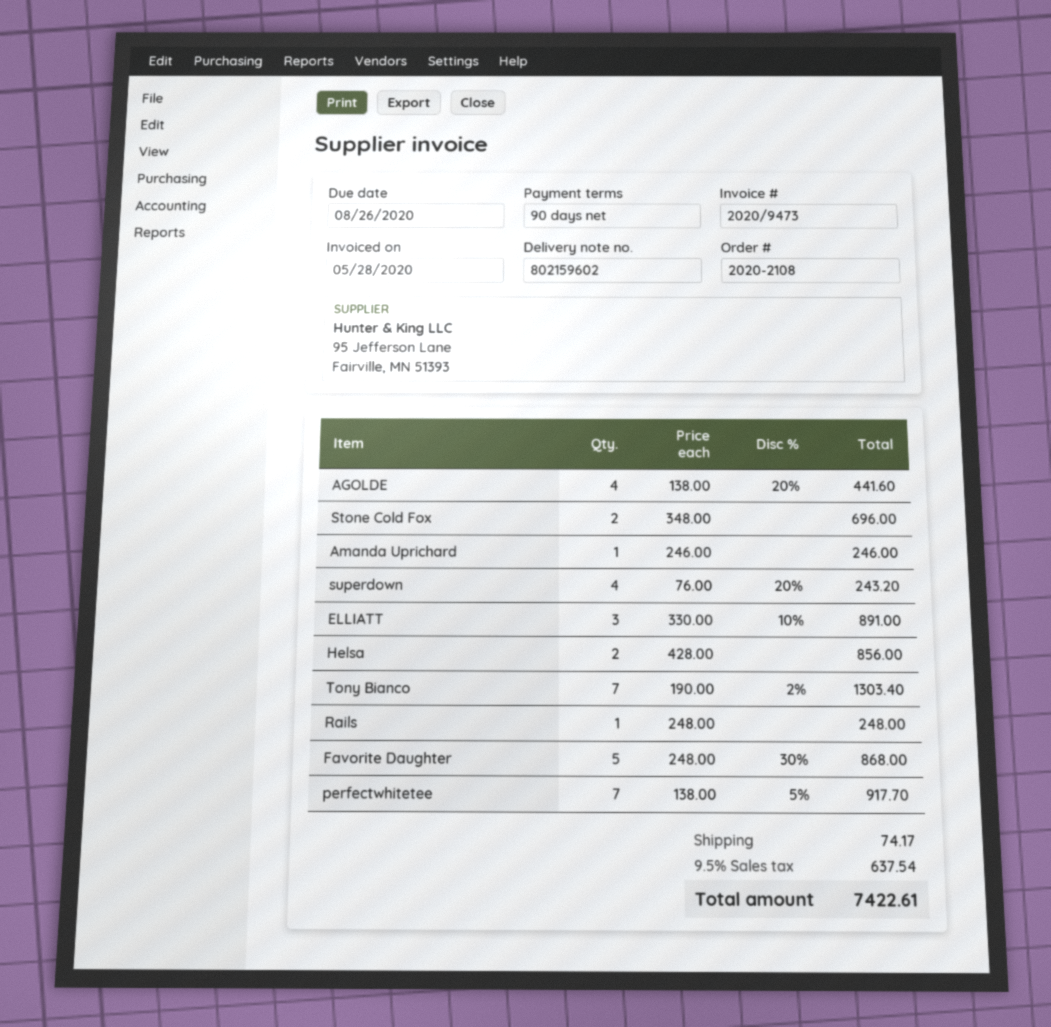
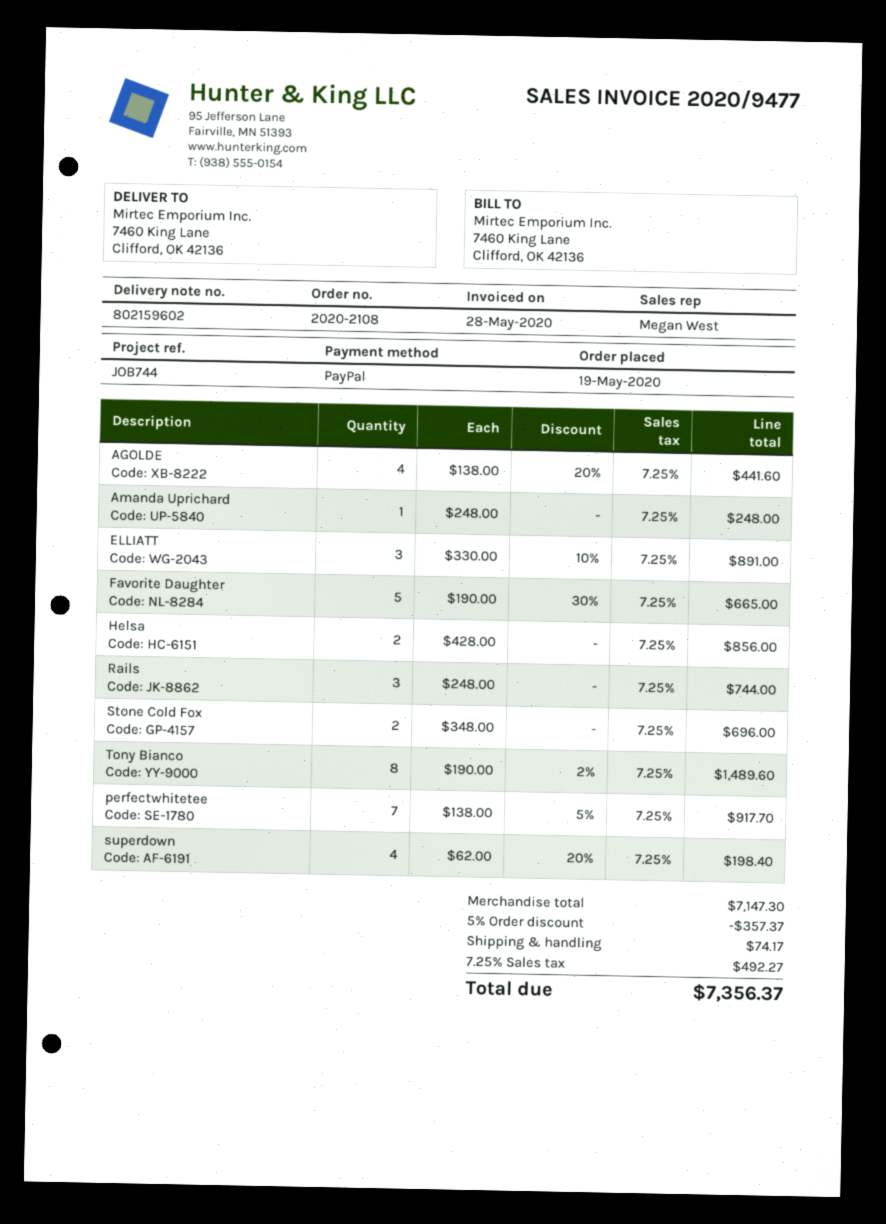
invoice number: 2020/9473 -> 2020/9477
Amanda Uprichard: 1 x 246.00 = 246.00 -> 1 x 248.00 = 248.00
superdown: 4 x 76.00 - 20% = 243.20 -> 4 x 62.00 - 20% = 198.40
Tony Bianco: 7 x 190.00 - 2% = 1303.40 -> 8 x 190.00 - 2% = 1489.60
Rails: 1 x 248.00 = 248.00 -> 3 x 248.00 = 744.00
Favorite Daughter: 5 x 248.00 - 30% = 868.00 -> 5 x 190.00 - 30% = 665.00
discount: none -> 5% = 357.37
tax: 9.5% = 637.54 -> 7.25% = 492.27
total: 7422.61 -> 7356.37

